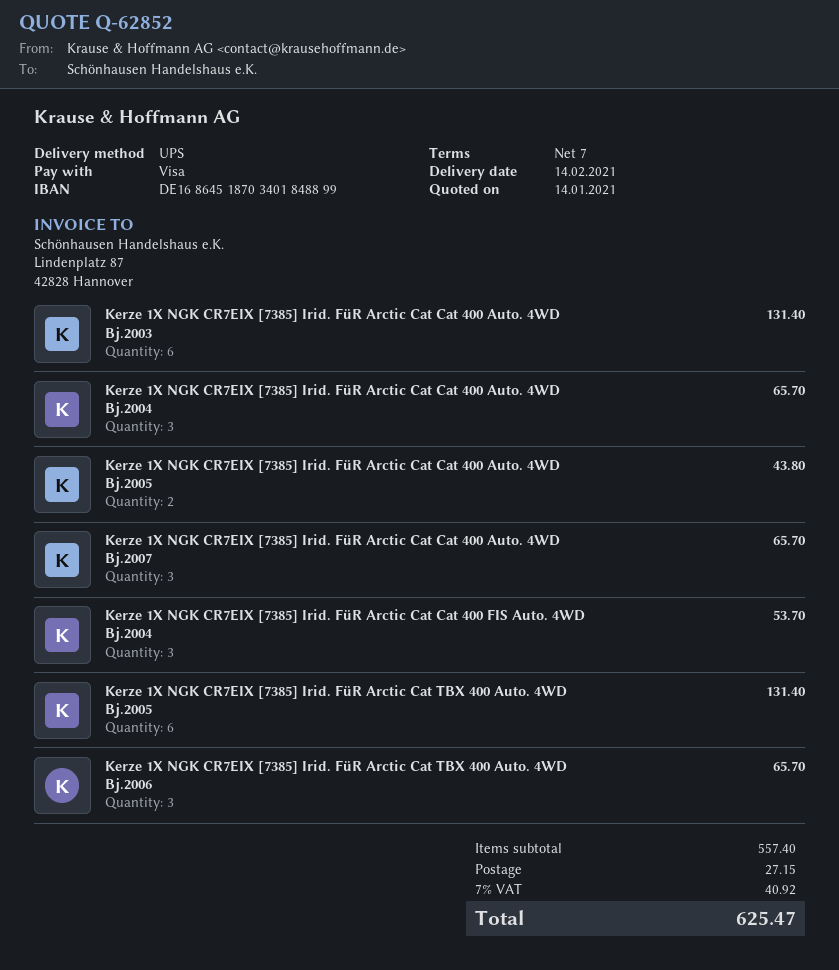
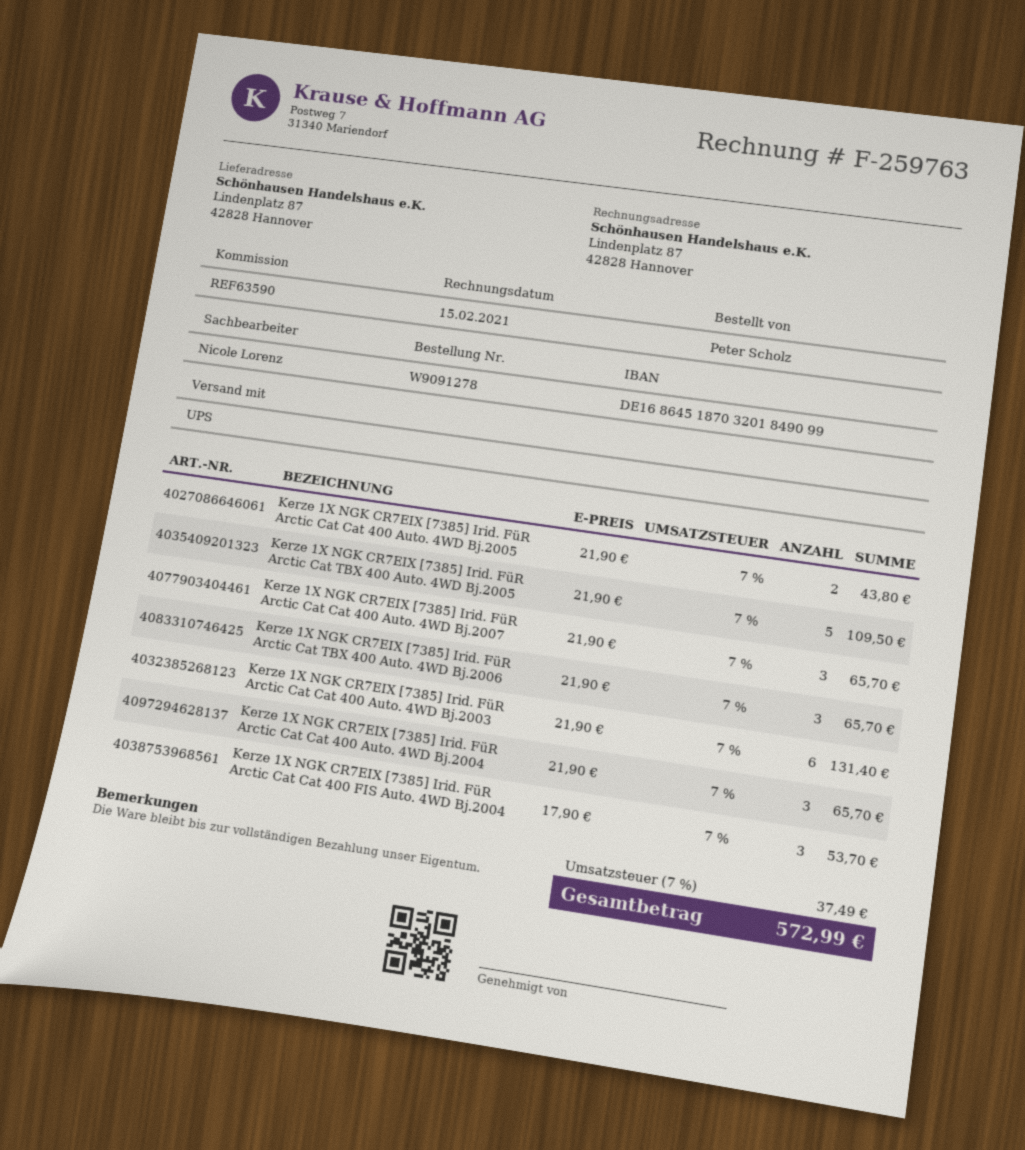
bank account: DE16864518703401848899 -> DE16864518703201849099
Kerze 1X NGK CR7EIX [7385] Irid. FüR Arctic Cat TBX 400 Auto. 4WD Bj.2005: 6 for 131.40 -> 5 for 109.50
shipping: 27.15 -> none
tax: 7% = 40.92 -> 7% = 37.49
total: 625.47 -> 572.99

